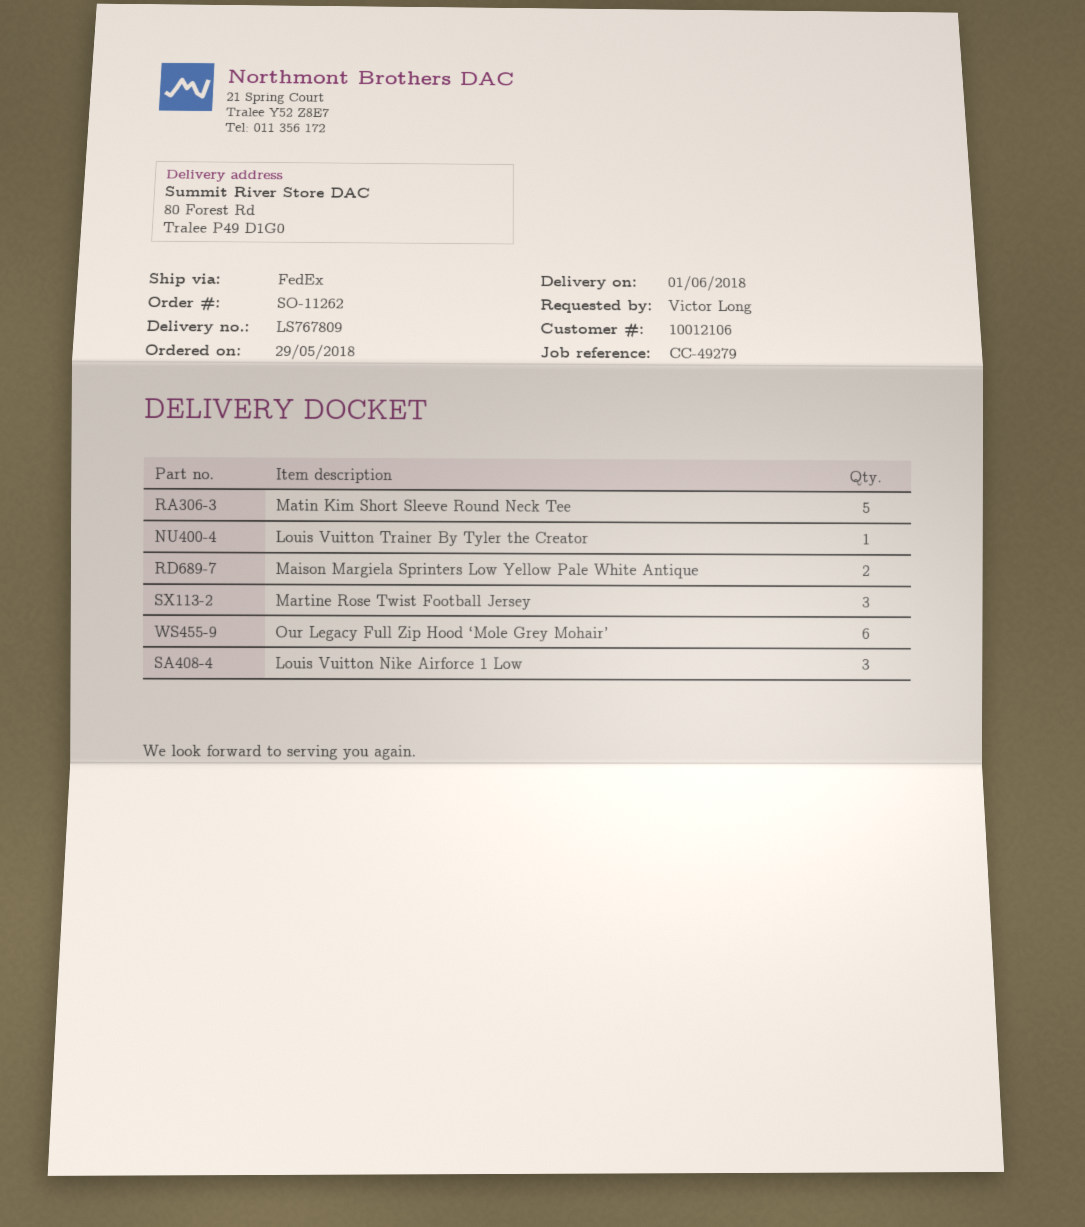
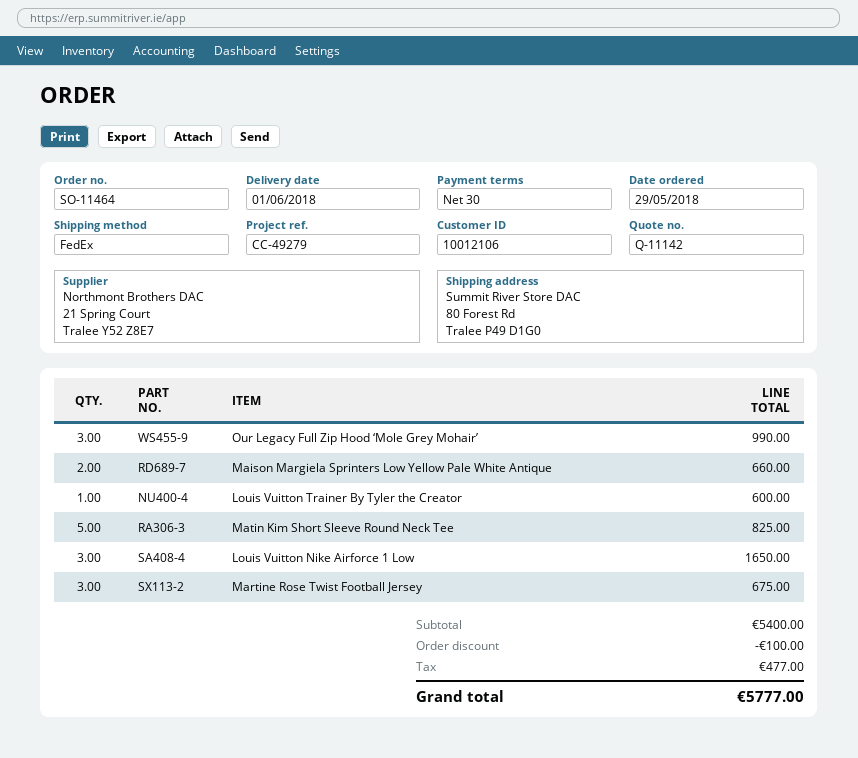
order number: SO-11262 -> SO-11464
Our Legacy Full Zip Hood ‘Mole Grey Mohair’: 6 -> 3

